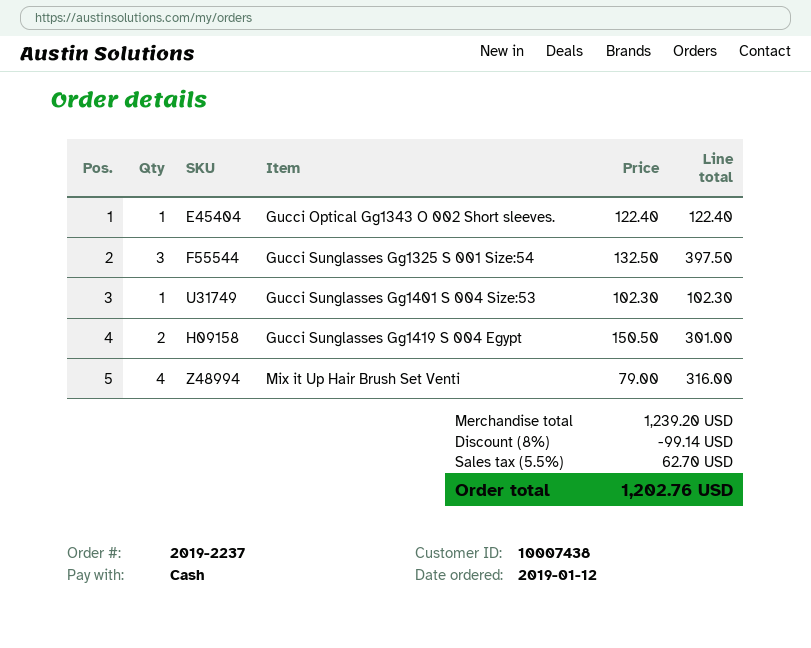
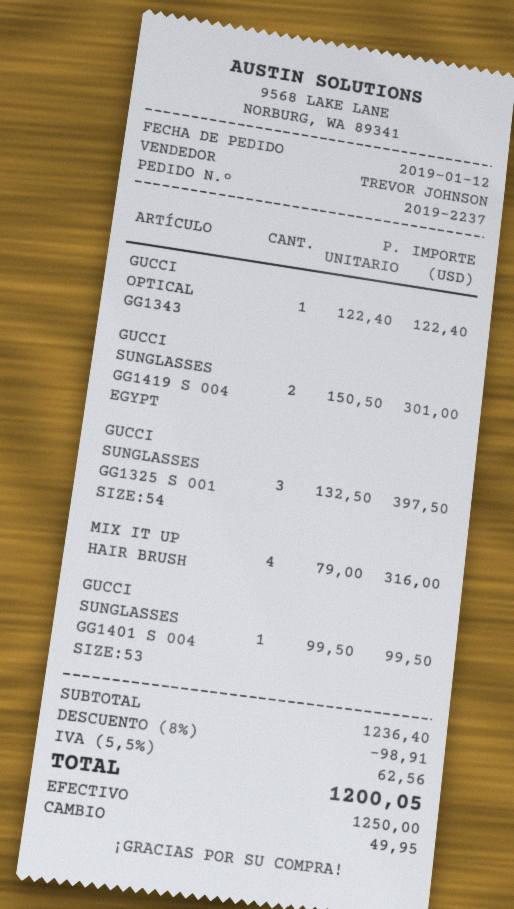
Gucci Sunglasses Gg1401 S 004 Size:53: 1 x 102.30 = 102.30 -> 1 x 99.50 = 99.50
subtotal: 1239.20 -> 1236.40
discount: 8% = 99.14 -> 8% = 98.91
tax: 5.5% = 62.70 -> 5.5% = 62.56
total: 1202.76 -> 1200.05

